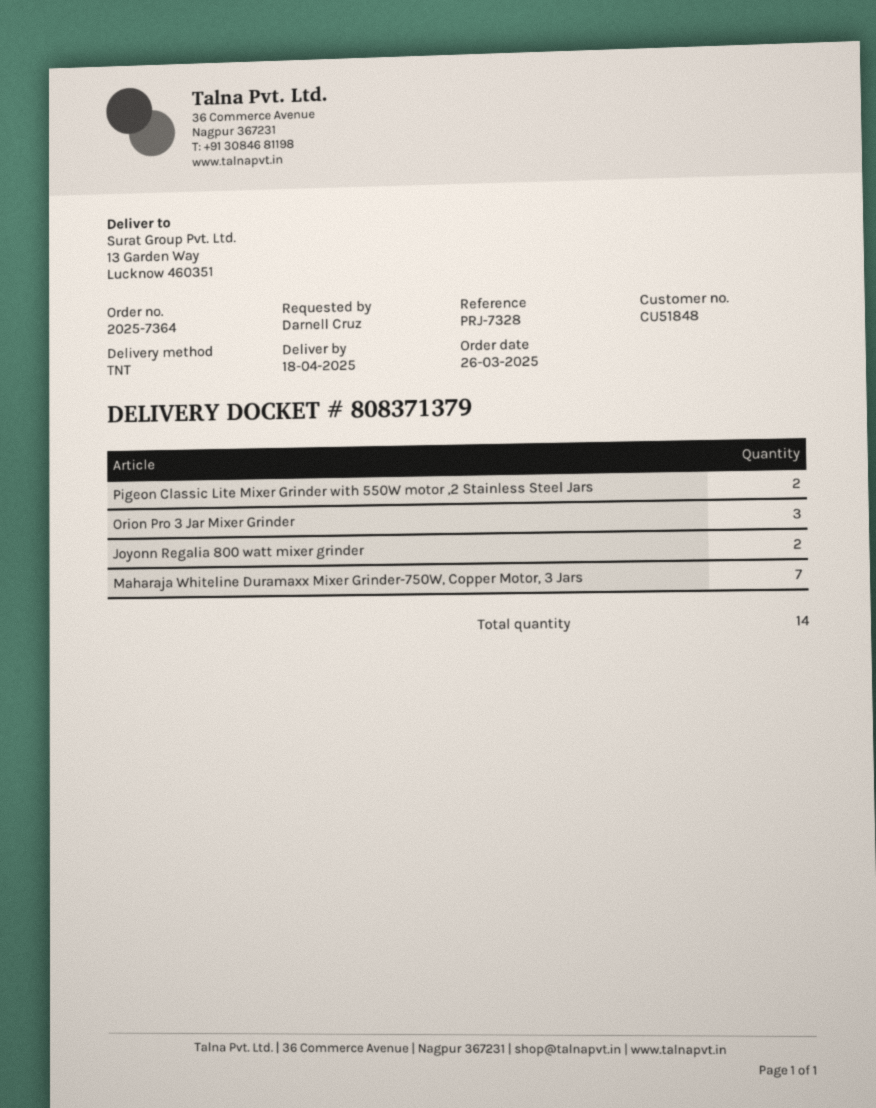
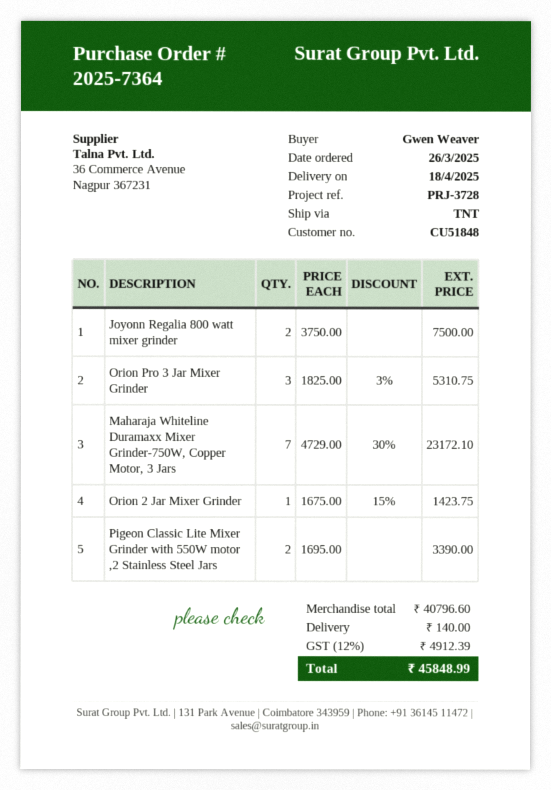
reference: PRJ-7328 -> PRJ-3728
ordered by: Darnell Cruz -> Gwen Weaver
Orion 2 Jar Mixer Grinder: none -> 1

